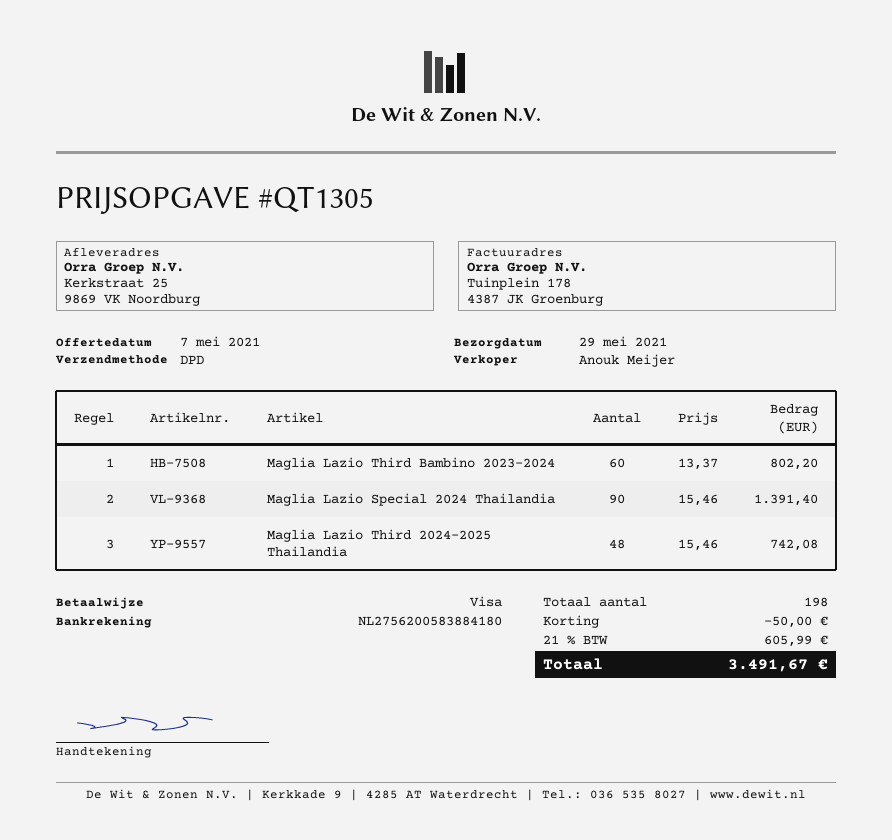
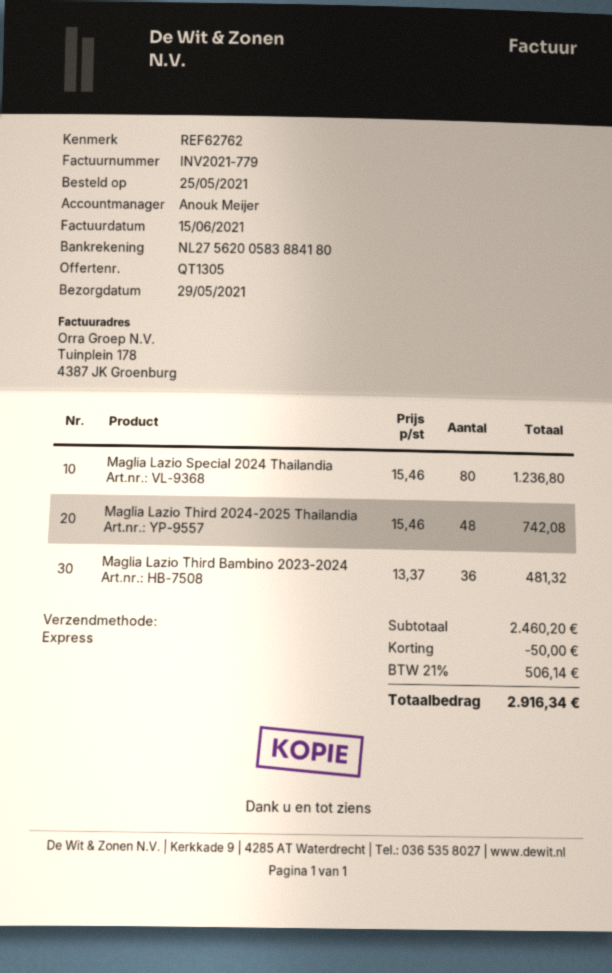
shipping method: DPD -> express
Maglia Lazio Third Bambino 2023-2024: 60 x 13.37 = 802.20 -> 36 x 13.37 = 481.32
Maglia Lazio Special 2024 Thailandia: 90 x 15.46 = 1391.40 -> 80 x 15.46 = 1236.80
tax: 21% = 605.99 -> 21% = 506.14
total: 3491.67 -> 2916.34

